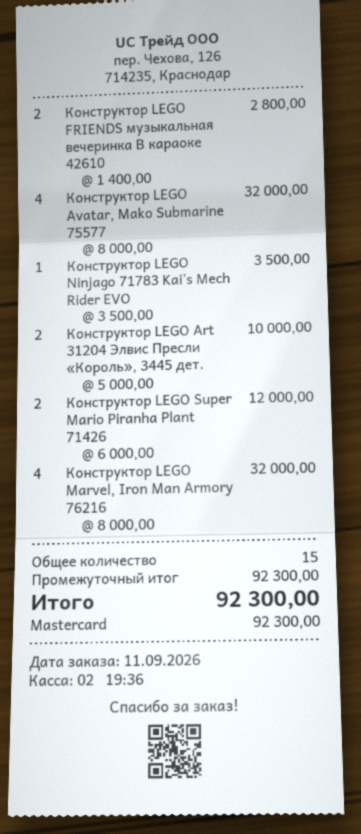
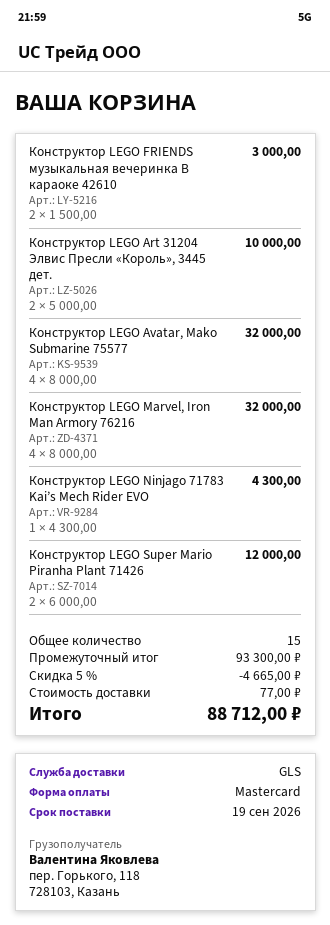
Конструктор LEGO FRIENDS музыкальная вечеринка В караоке 42610: 2 x 1400.00 = 2800.00 -> 2 x 1500.00 = 3000.00
Конструктор LEGO Ninjago 71783 Kai’s Mech Rider EVO: 1 x 3500.00 = 3500.00 -> 1 x 4300.00 = 4300.00
subtotal: 92300.00 -> 93300.00
discount: none -> 5% = 4665.00
shipping: none -> 77.00
total: 92300.00 -> 88712.00

